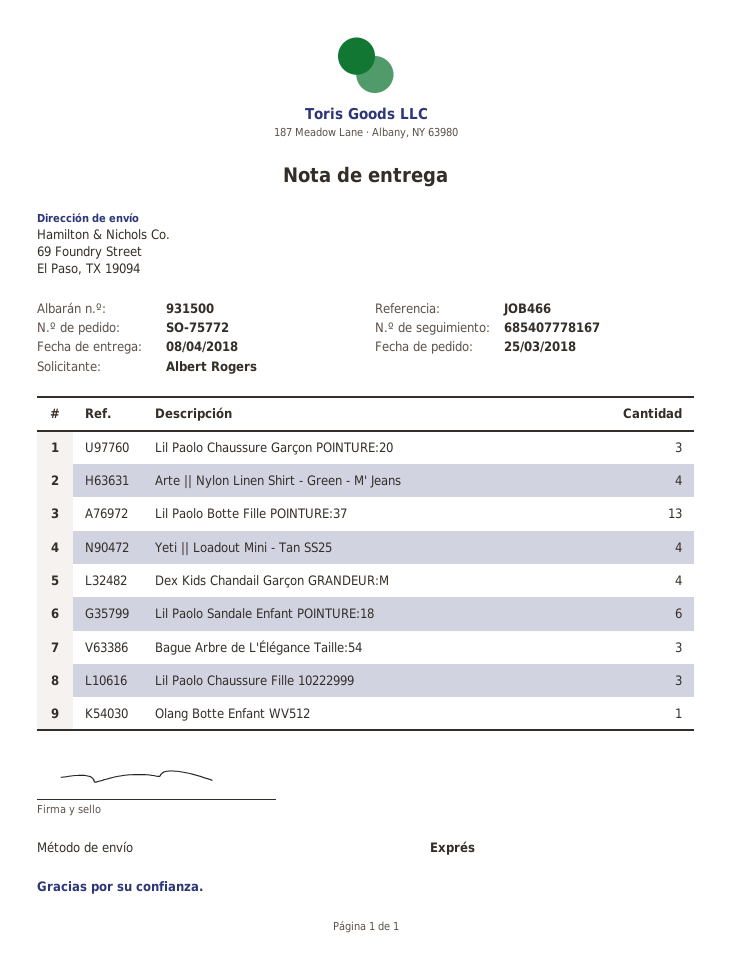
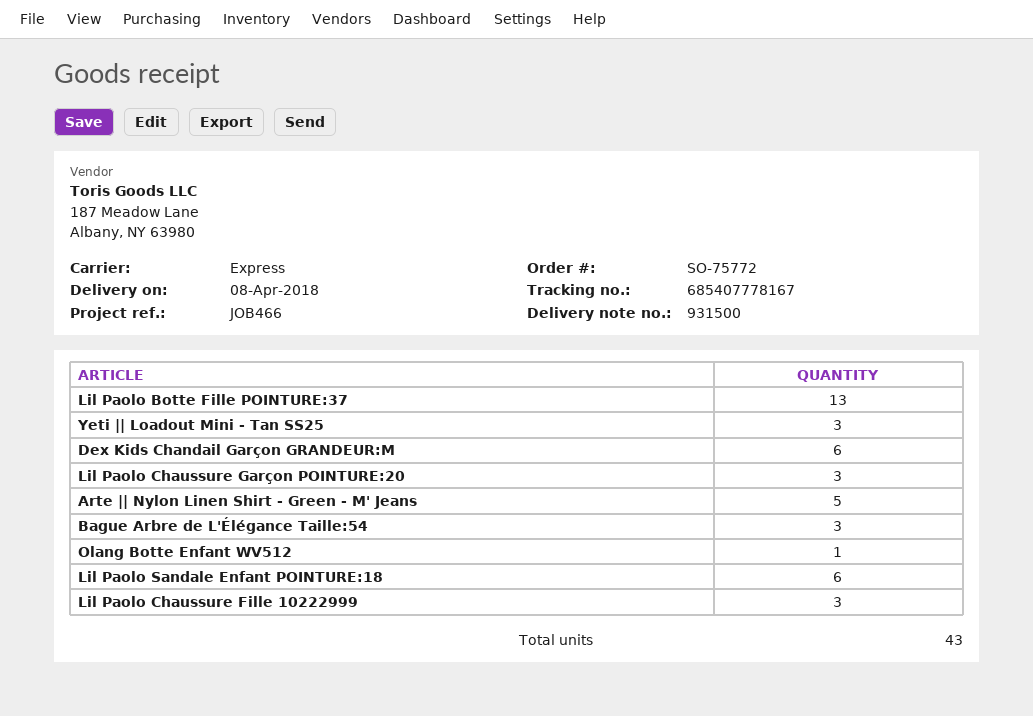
Arte || Nylon Linen Shirt - Green - M' Jeans: 4 -> 5
Yeti || Loadout Mini - Tan SS25: 4 -> 3
Dex Kids Chandail Garçon GRANDEUR:M: 4 -> 6

